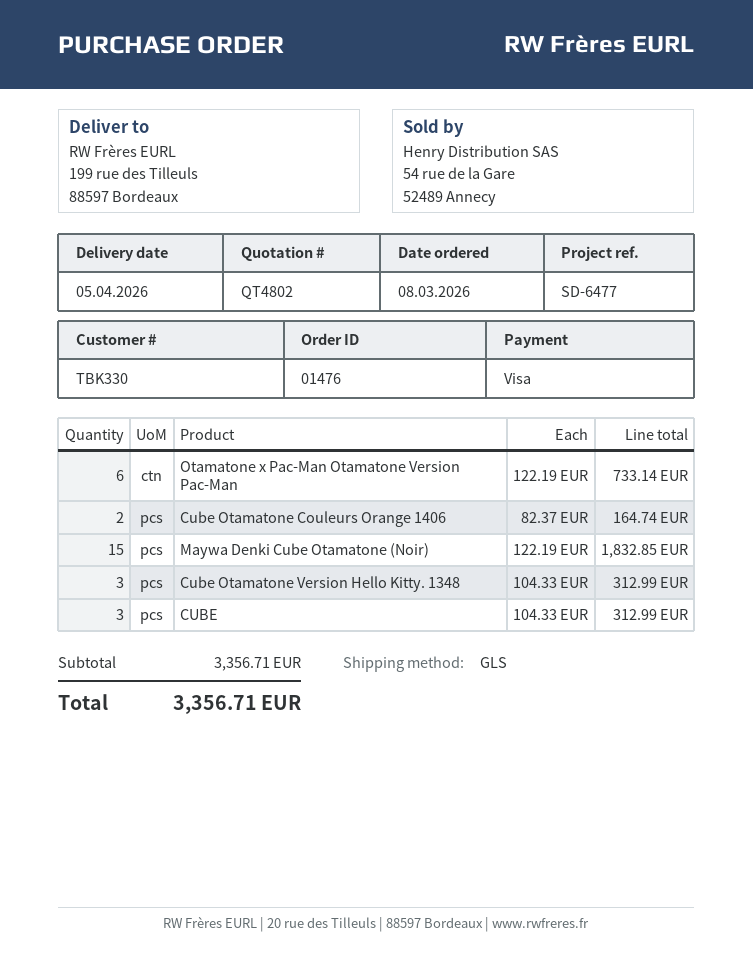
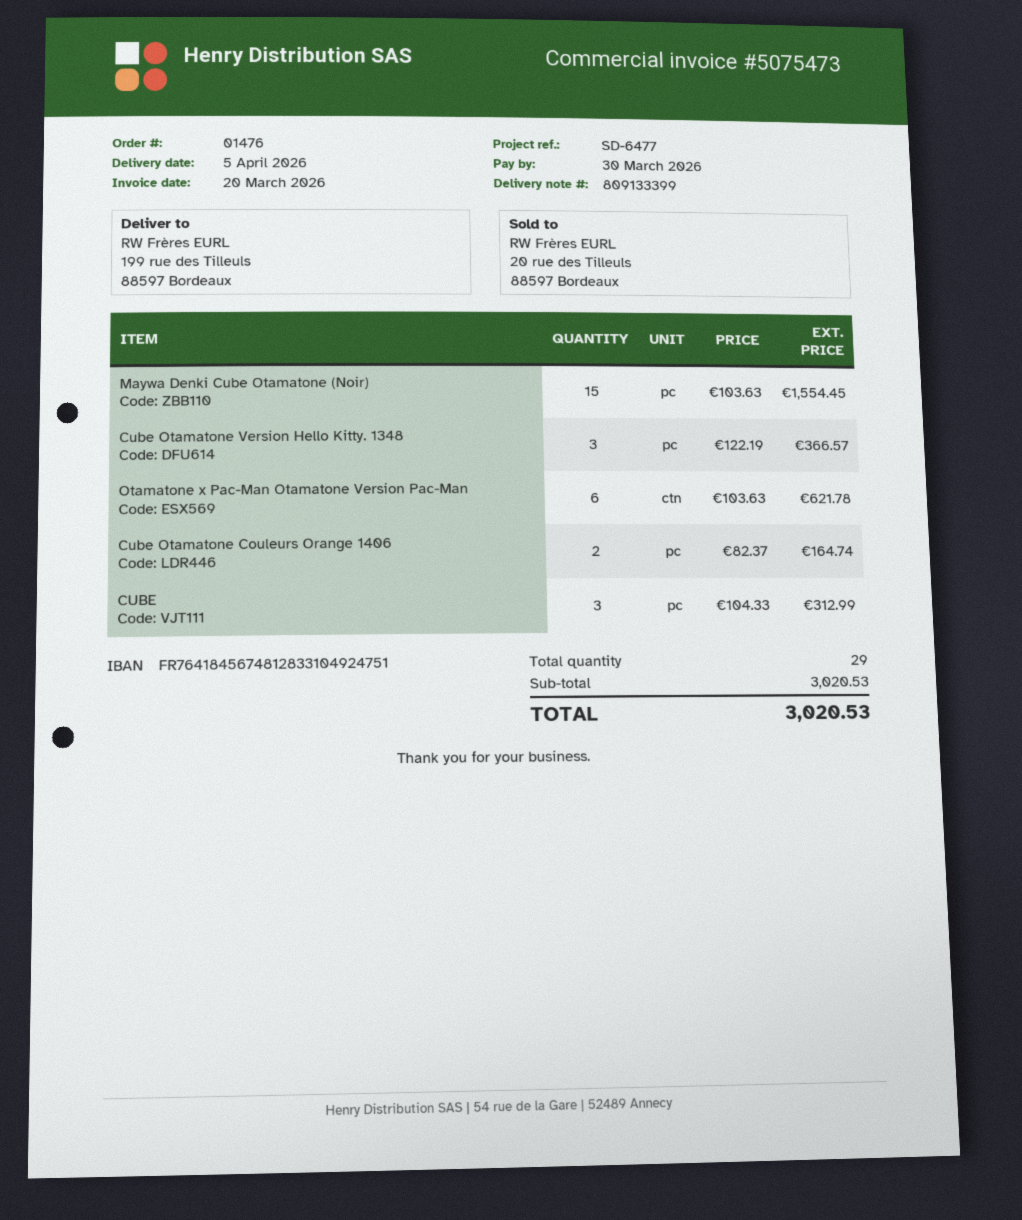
Otamatone x Pac-Man Otamatone Version Pac-Man: 6 x 122.19 = 733.14 -> 6 x 103.63 = 621.78
Maywa Denki Cube Otamatone (Noir): 15 x 122.19 = 1832.85 -> 15 x 103.63 = 1554.45
Cube Otamatone Version Hello Kitty. 1348: 3 x 104.33 = 312.99 -> 3 x 122.19 = 366.57
subtotal: 3356.71 -> 3020.53
total: 3356.71 -> 3020.53

